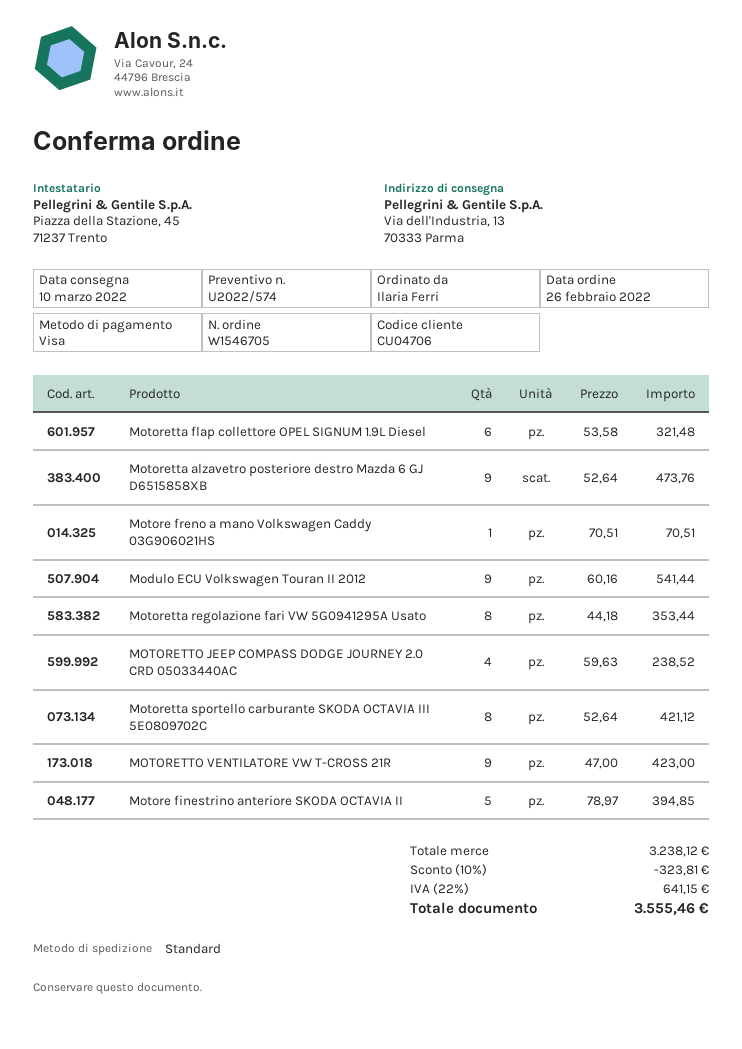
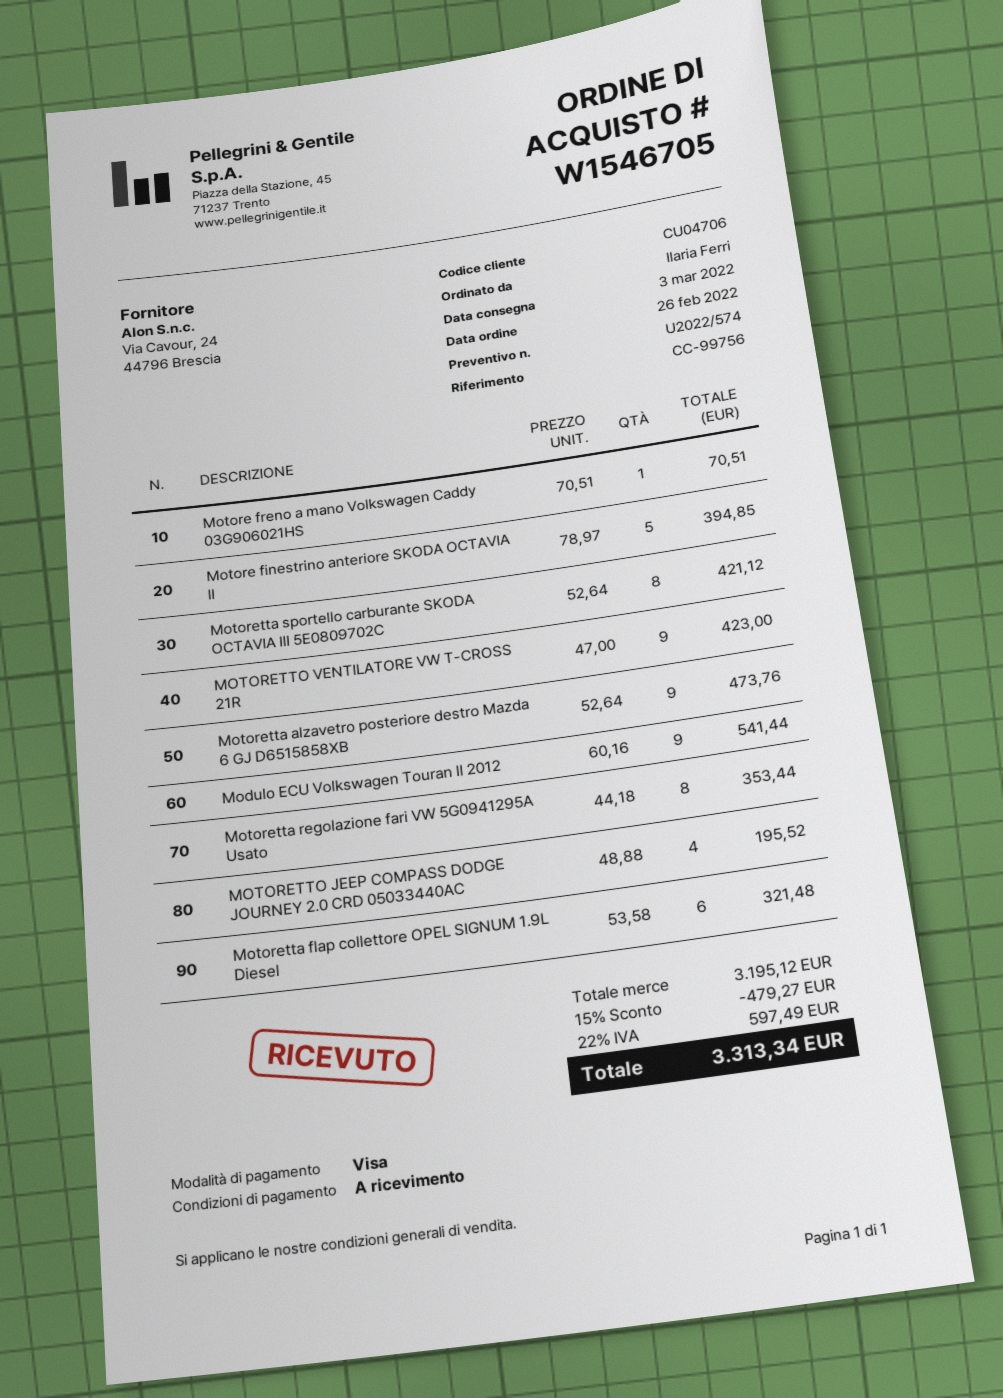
delivery date: 2022-03-10 -> 2022-03-03
MOTORETTO JEEP COMPASS DODGE JOURNEY 2.0 CRD 05033440AC: 4 x 59.63 = 238.52 -> 4 x 48.88 = 195.52
subtotal: 3238.12 -> 3195.12
discount: 10% = 323.81 -> 15% = 479.27
tax: 22% = 641.15 -> 22% = 597.49
total: 3555.46 -> 3313.34

